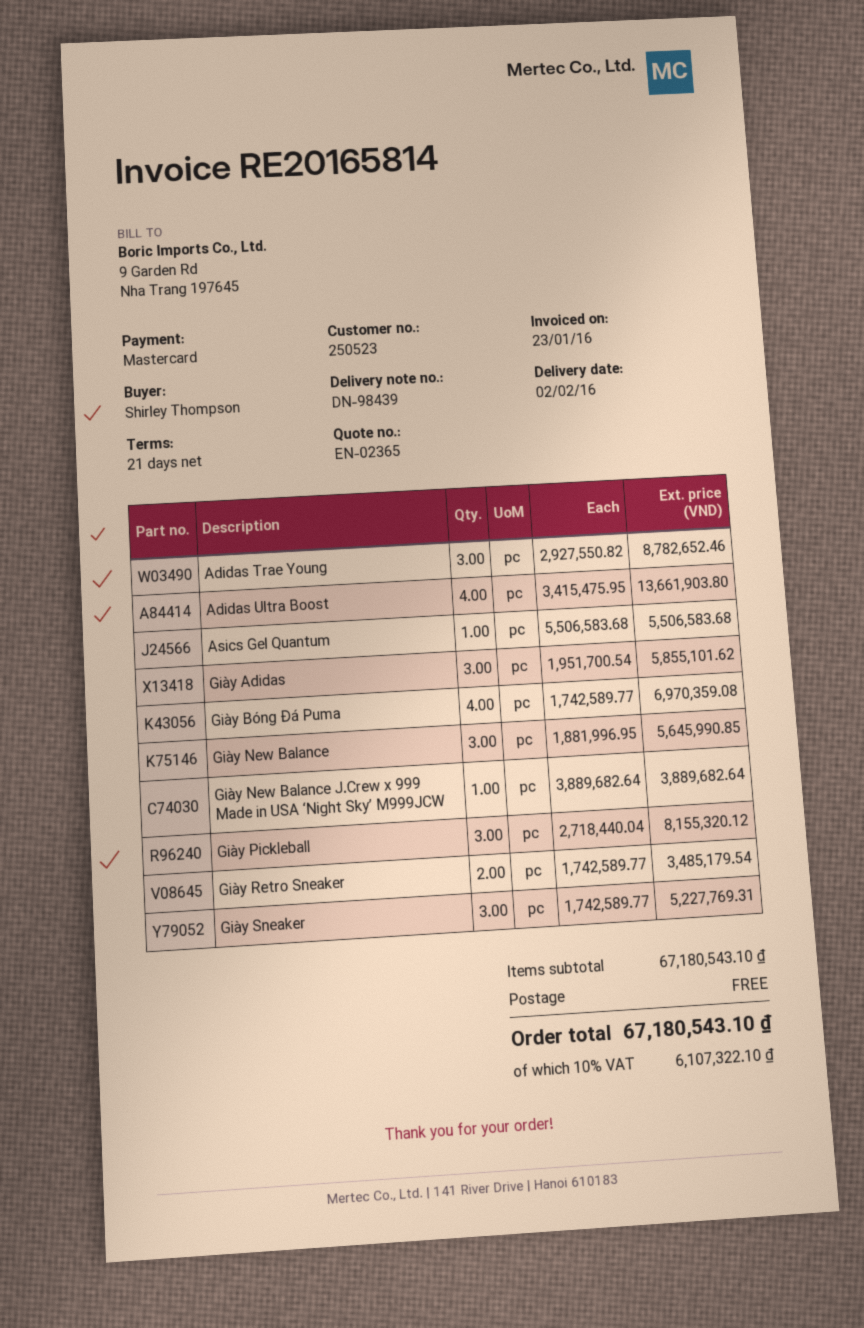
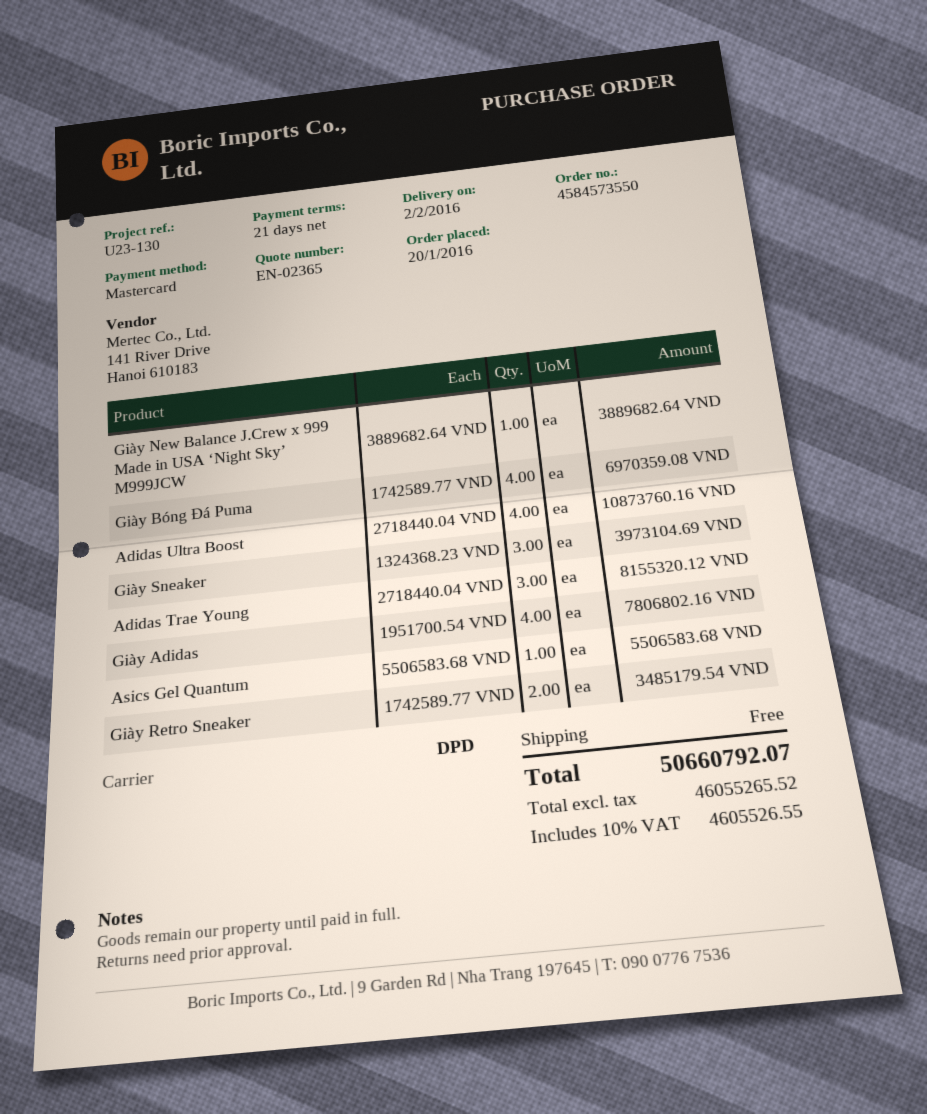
Adidas Trae Young: 3 x 2927550.82 = 8782652.46 -> 3 x 2718440.04 = 8155320.12
Adidas Ultra Boost: 4 x 3415475.95 = 13661903.80 -> 4 x 2718440.04 = 10873760.16
Giày Adidas: 3 x 1951700.54 = 5855101.62 -> 4 x 1951700.54 = 7806802.16
Giày New Balance: 3 x 1881996.95 = 5645990.85 -> none
Giày Pickleball: 3 x 2718440.04 = 8155320.12 -> none
Giày Sneaker: 3 x 1742589.77 = 5227769.31 -> 3 x 1324368.23 = 3973104.69
tax: 10% = 6107322.10 -> 10% = 4605526.55
total: 67180543.10 -> 50660792.07

